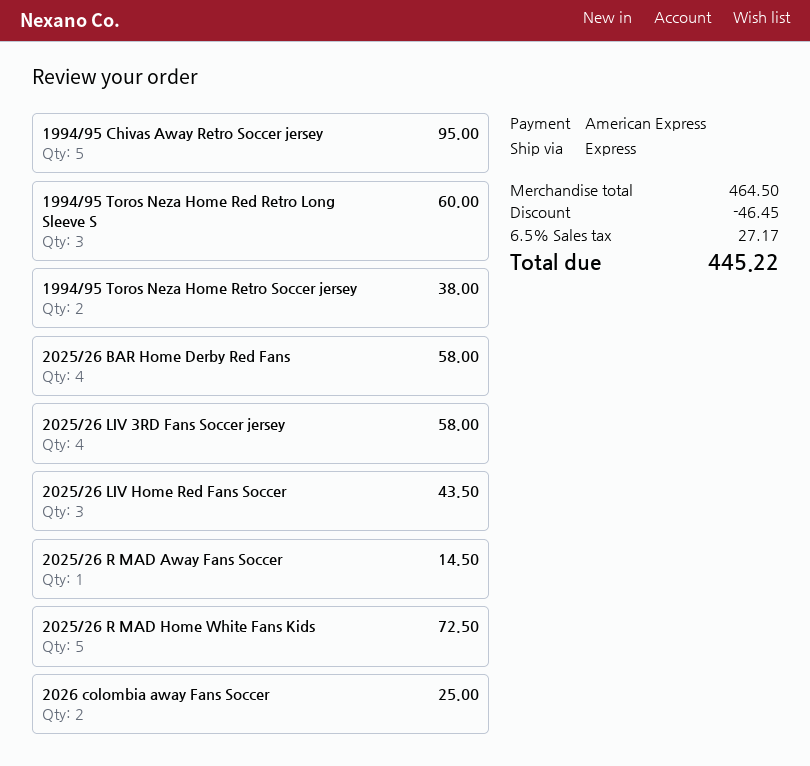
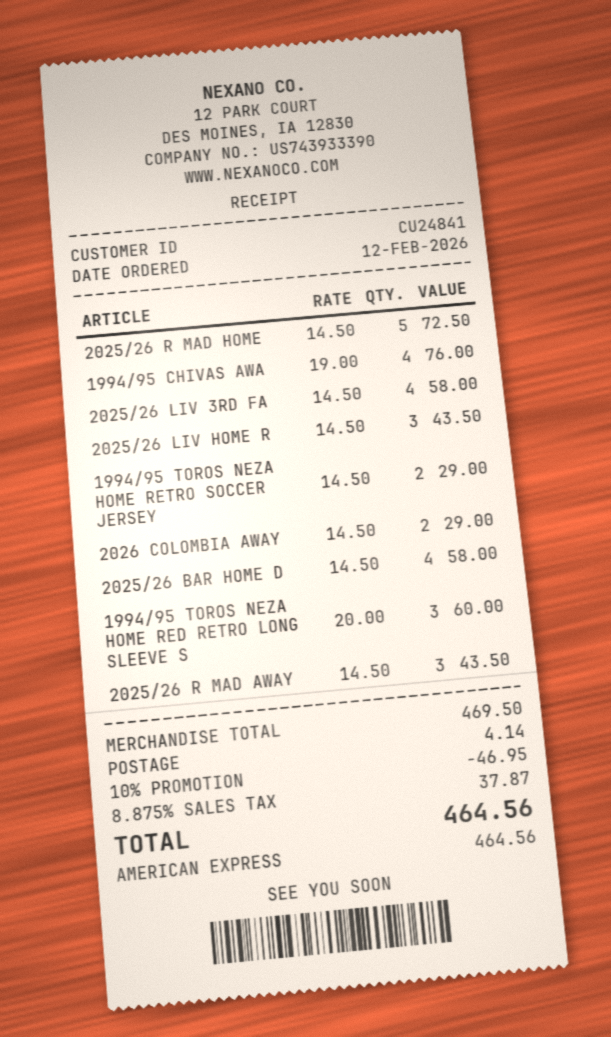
1994/95 Chivas Away Retro Soccer jersey: 5 for 95.00 -> 4 for 76.00
1994/95 Toros Neza Home Retro Soccer jersey: 2 for 38.00 -> 2 for 29.00
2025/26 R MAD Away Fans Soccer: 1 for 14.50 -> 3 for 43.50
2026 colombia away Fans Soccer: 2 for 25.00 -> 2 for 29.00
subtotal: 464.50 -> 469.50
discount: 46.45 -> 46.95
shipping: none -> 4.14
tax: 6.5% = 27.17 -> 8.875% = 37.87
total: 445.22 -> 464.56

